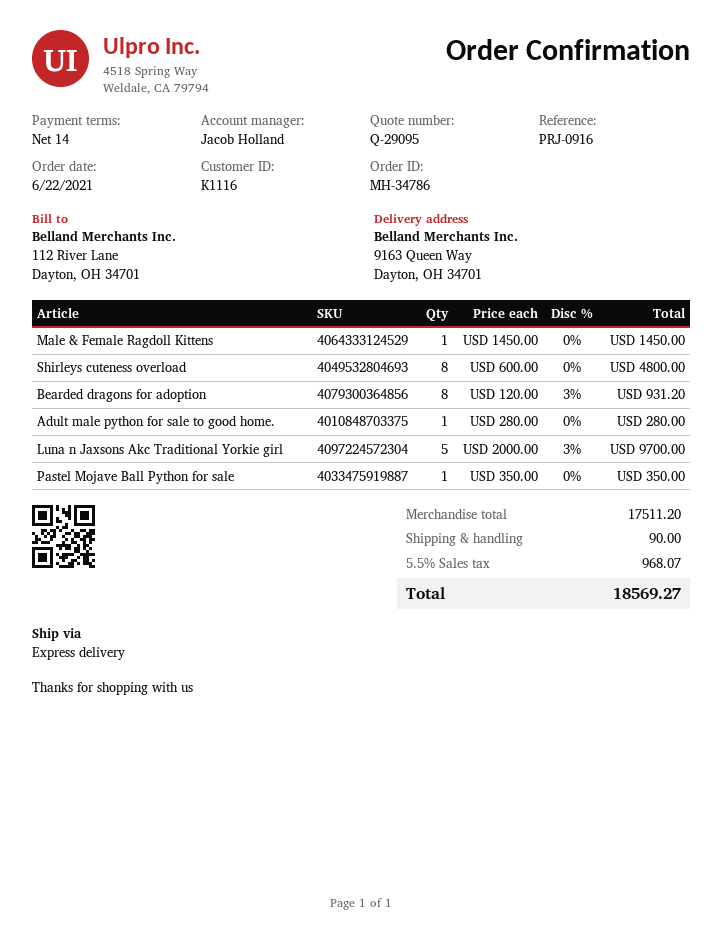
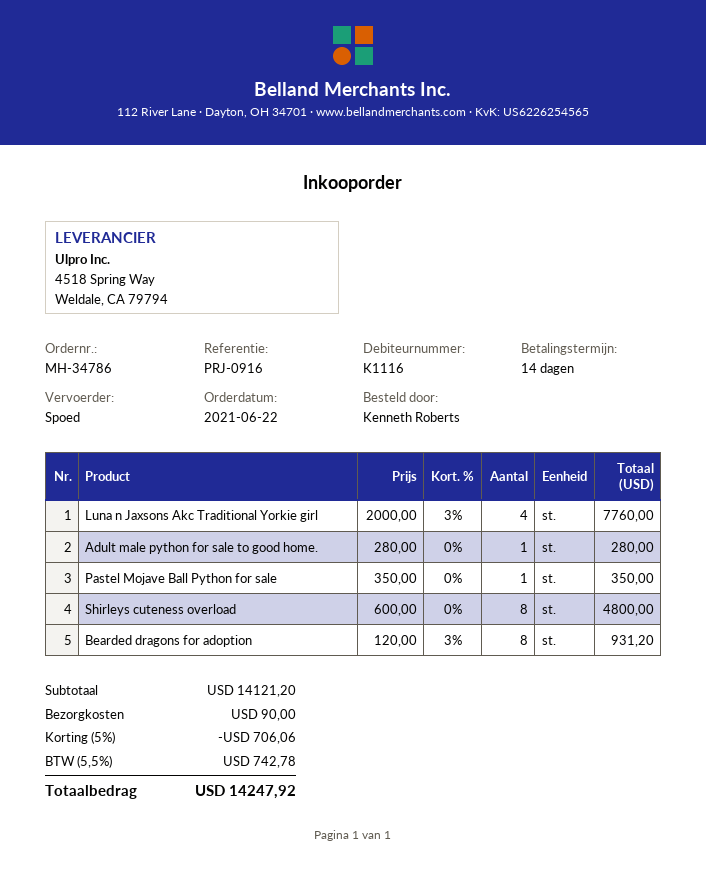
Male & Female Ragdoll Kittens: 1 x 1450.00 = 1450.00 -> none
Luna n Jaxsons Akc Traditional Yorkie girl: 5 x 2000.00 - 3% = 9700.00 -> 4 x 2000.00 - 3% = 7760.00
subtotal: 17511.20 -> 14121.20
discount: none -> 5% = 706.06
tax: 5.5% = 968.07 -> 5.5% = 742.78
total: 18569.27 -> 14247.92

